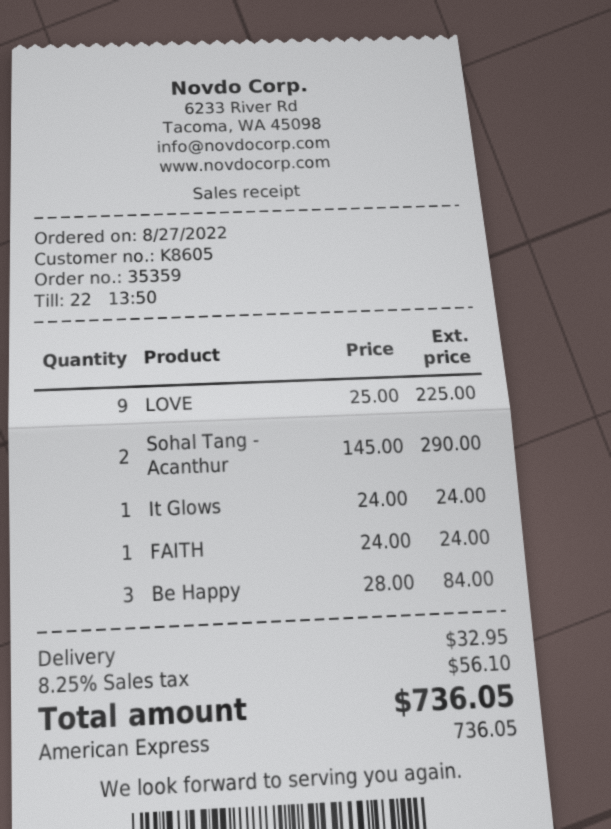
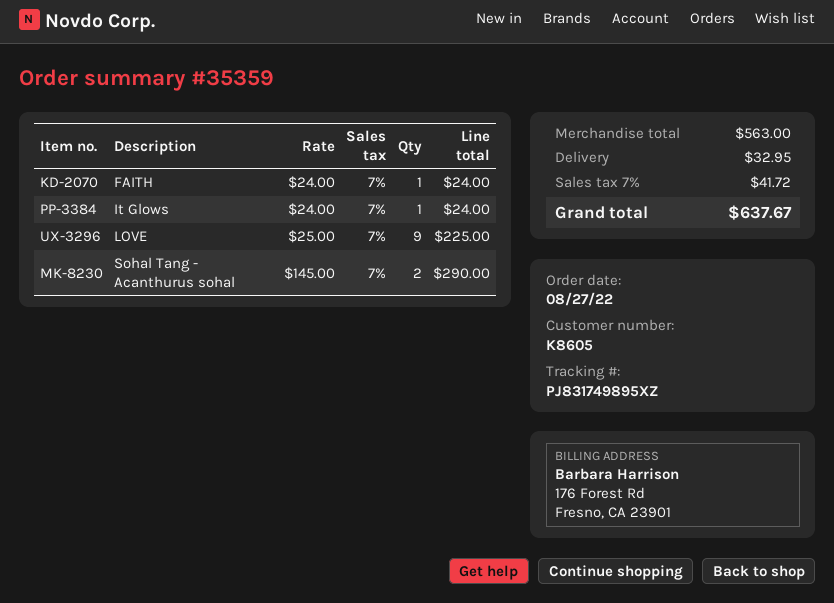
Be Happy: 3 x 28.00 = 84.00 -> none
tax: 8.25% = 56.10 -> 7% = 41.72
total: 736.05 -> 637.67

